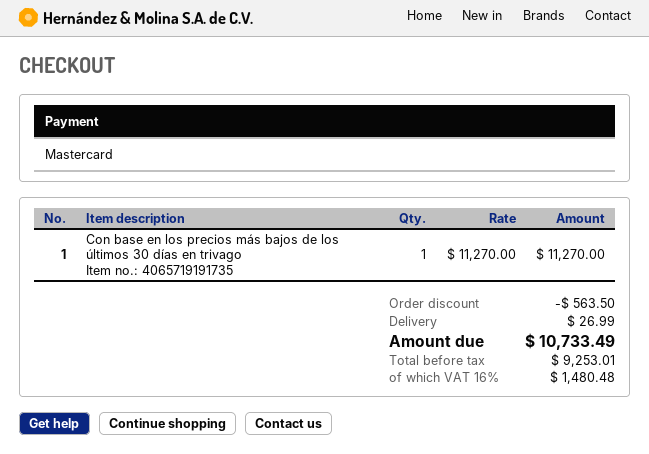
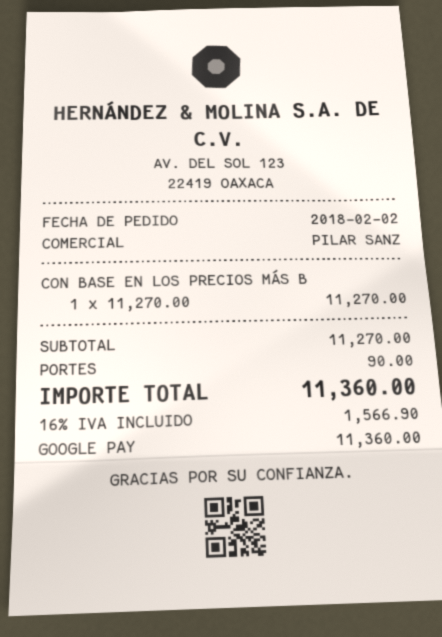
payment method: Mastercard -> Google Pay
discount: 563.50 -> none
shipping: 26.99 -> 90.00
tax: 16% = 1480.48 -> 16% = 1566.90
total: 10733.49 -> 11360.00

